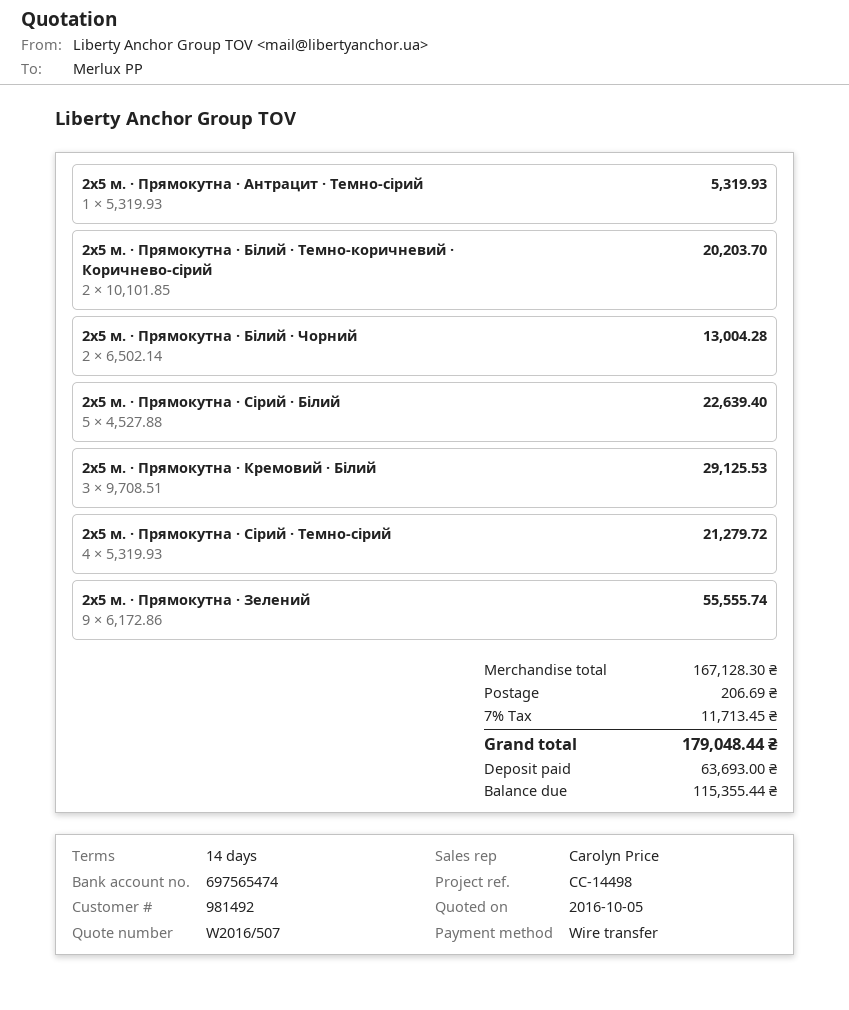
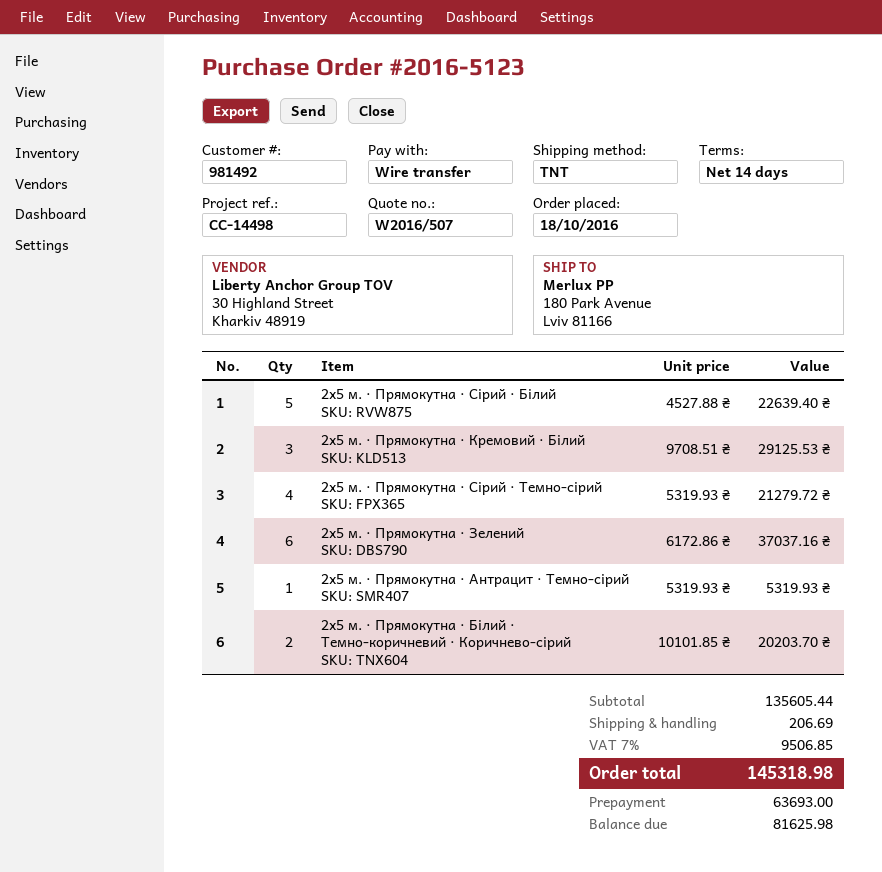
2x5 м. · Прямокутна · Білий · Чорний: 2 x 6502.14 = 13004.28 -> none
2x5 м. · Прямокутна · Зелений: 9 x 6172.86 = 55555.74 -> 6 x 6172.86 = 37037.16
subtotal: 167128.30 -> 135605.44
tax: 7% = 11713.45 -> 7% = 9506.85
total: 179048.44 -> 145318.98
balance: 115355.44 -> 81625.98

